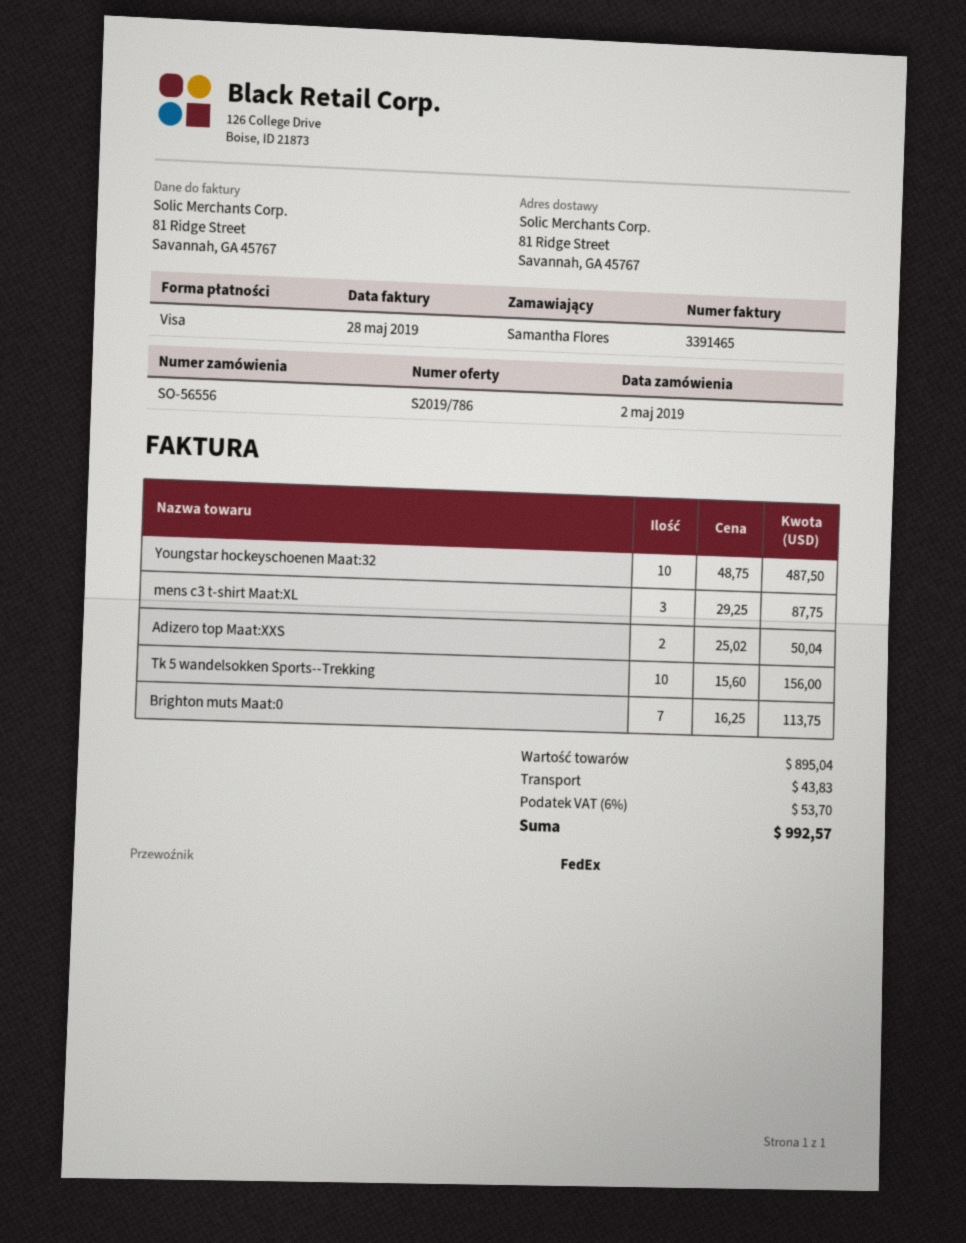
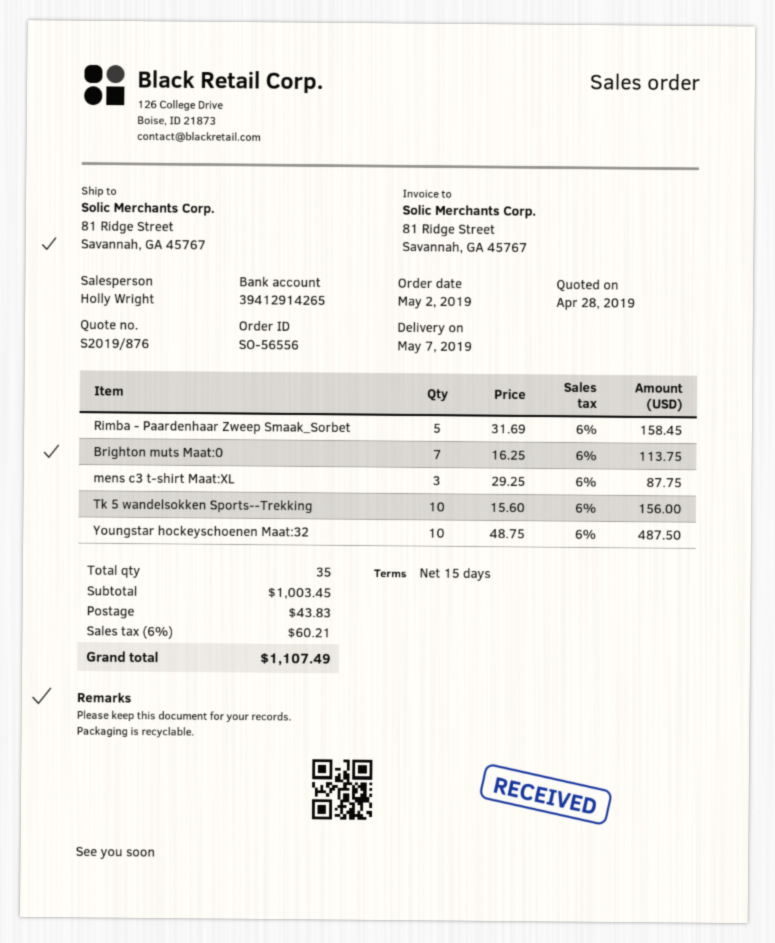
quote number: S2019/786 -> S2019/876
Adizero top Maat:XXS: 2 x 25.02 = 50.04 -> none
Rimba - Paardenhaar Zweep Smaak_Sorbet: none -> 5 x 31.69 = 158.45
subtotal: 895.04 -> 1003.45
tax: 6% = 53.70 -> 6% = 60.21
total: 992.57 -> 1107.49

